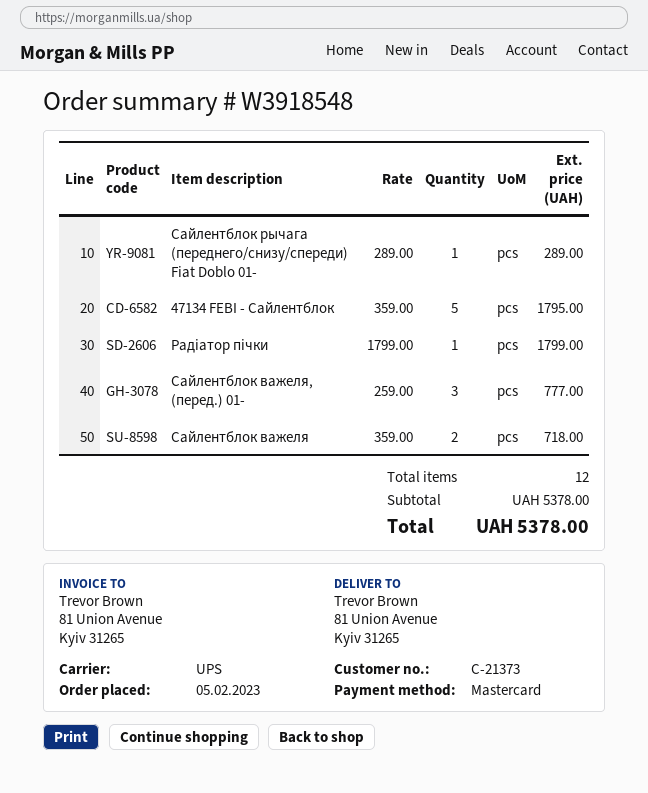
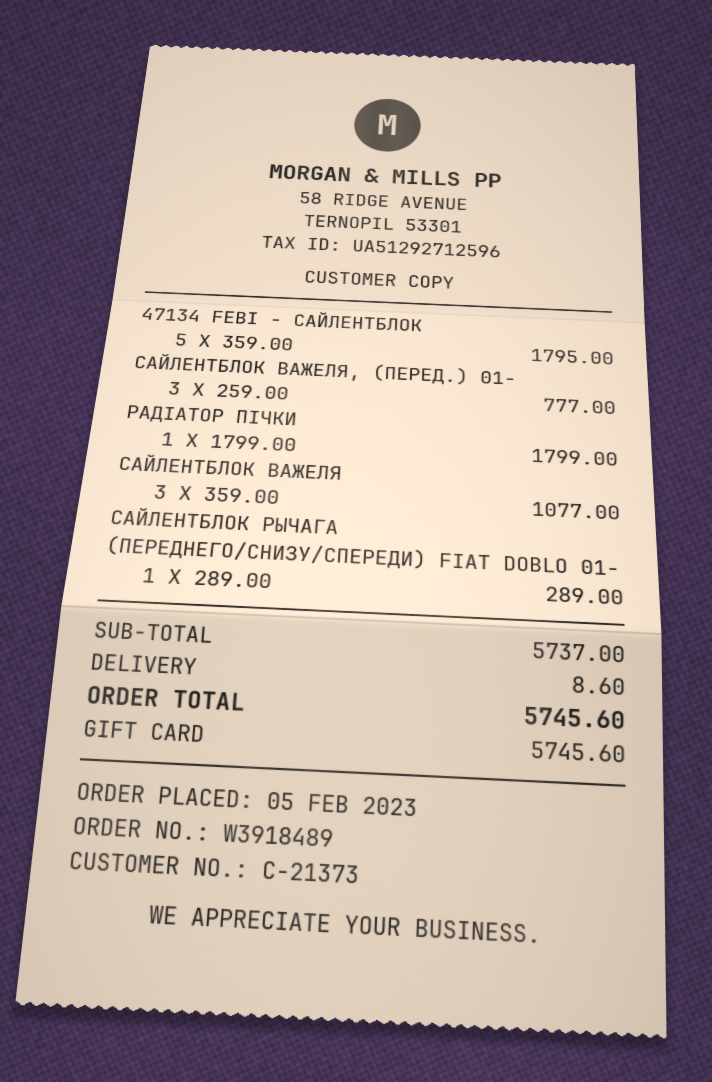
order number: W3918548 -> W3918489
payment method: Mastercard -> gift card
Сайлентблок важеля: 2 x 359.00 = 718.00 -> 3 x 359.00 = 1077.00
subtotal: 5378.00 -> 5737.00
shipping: none -> 8.60
total: 5378.00 -> 5745.60

